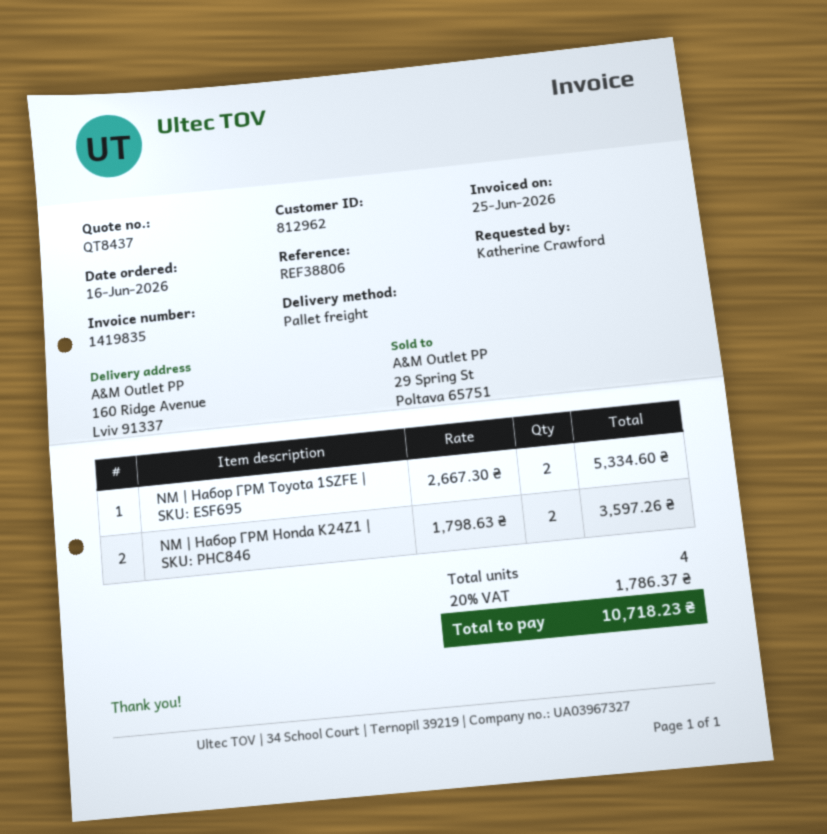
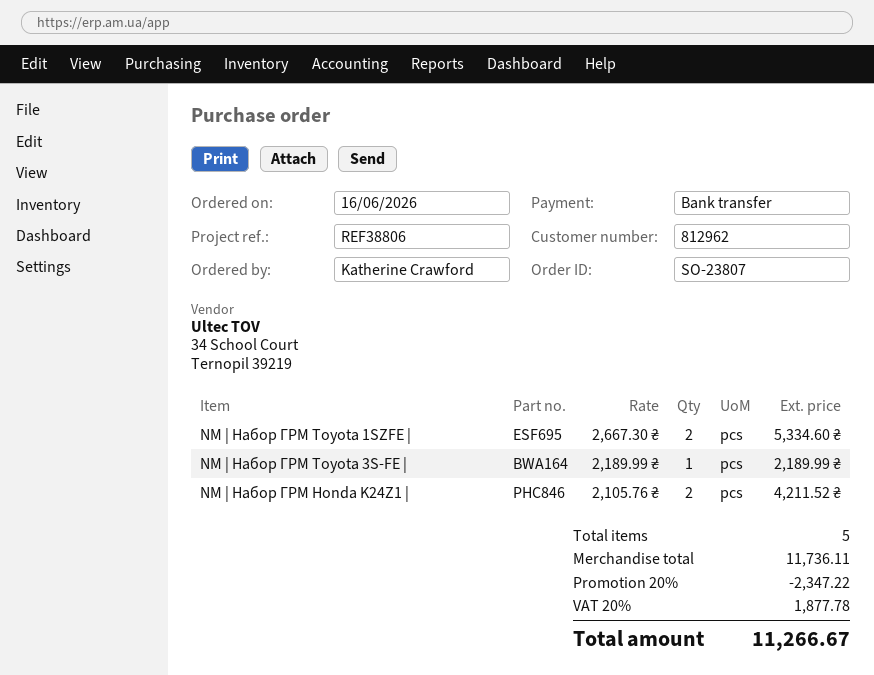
NM | Набор ГРМ Honda K24Z1 |: 2 x 1798.63 = 3597.26 -> 2 x 2105.76 = 4211.52
NM | Набор ГРМ Toyota 3S-FE |: none -> 1 x 2189.99 = 2189.99
total quantity: 4 -> 5
discount: none -> 20% = 2347.22
tax: 20% = 1786.37 -> 20% = 1877.78
total: 10718.23 -> 11266.67

